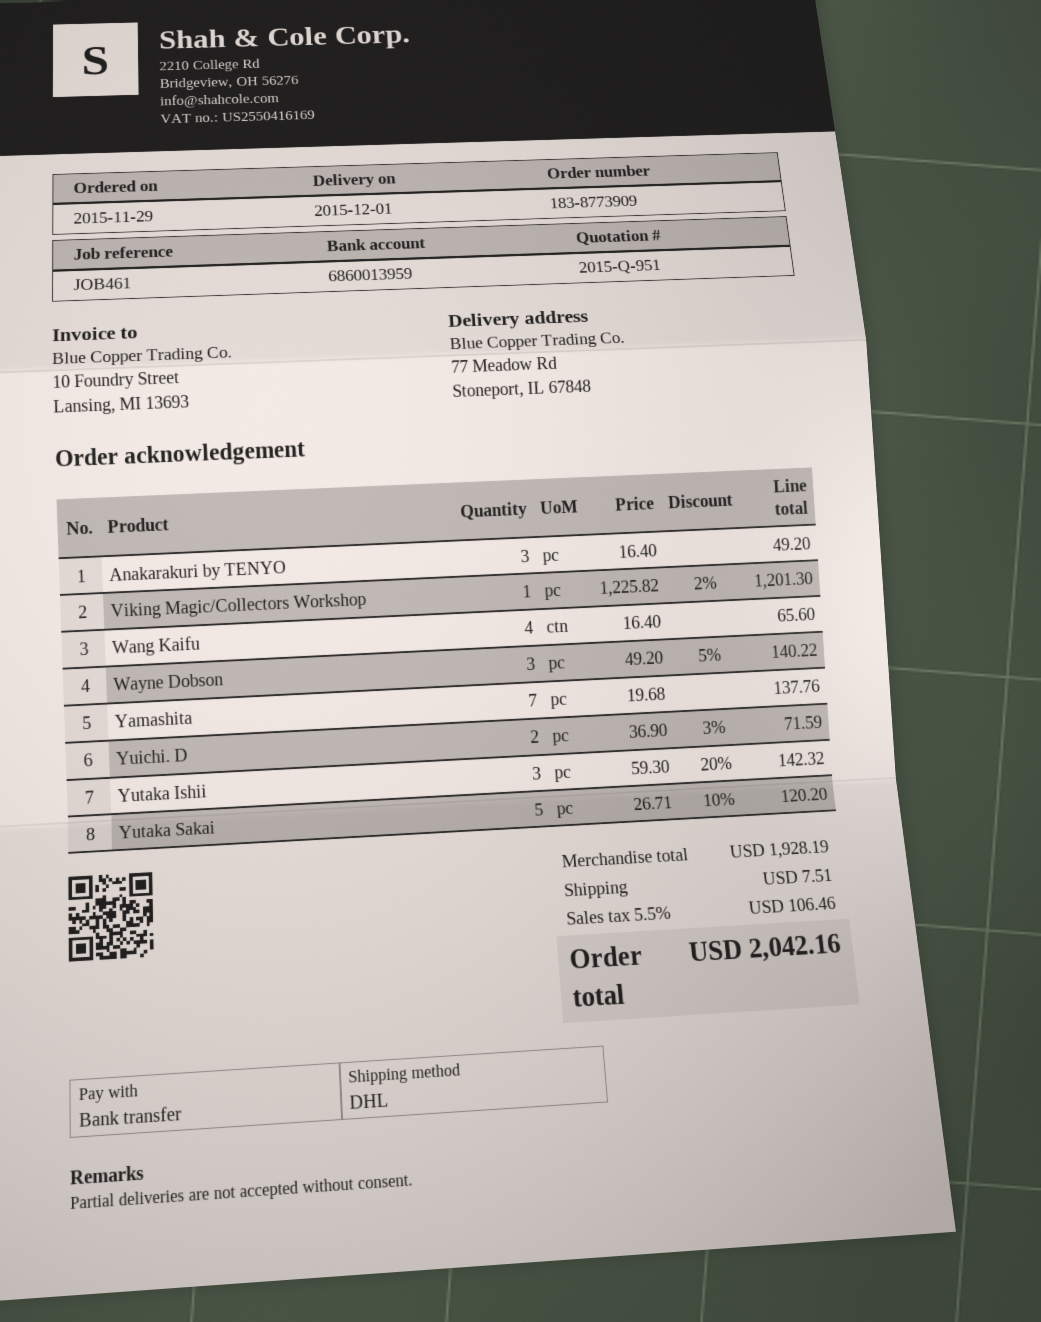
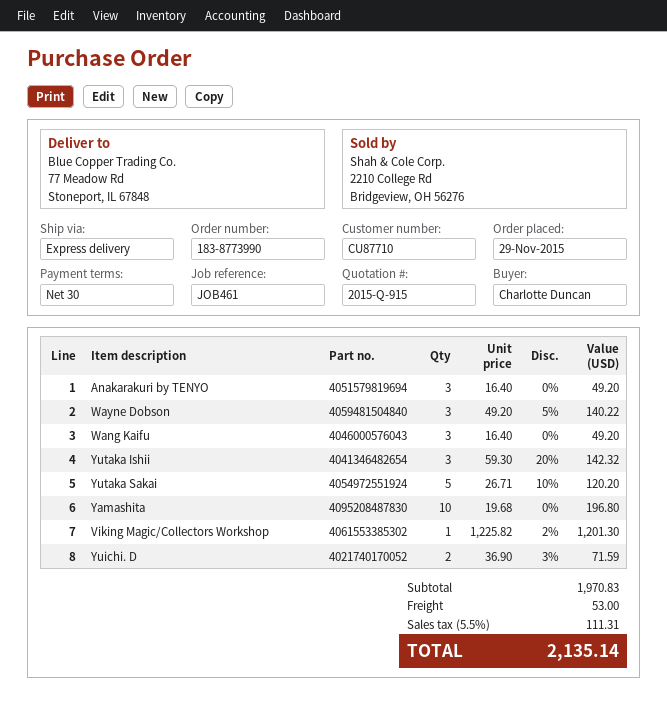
quote number: 2015-Q-951 -> 2015-Q-915
order number: 183-8773909 -> 183-8773990
shipping method: DHL -> express
Wang Kaifu: 4 x 16.40 = 65.60 -> 3 x 16.40 = 49.20
Yamashita: 7 x 19.68 = 137.76 -> 10 x 19.68 = 196.80
subtotal: 1928.19 -> 1970.83
shipping: 7.51 -> 53.00
tax: 5.5% = 106.46 -> 5.5% = 111.31
total: 2042.16 -> 2135.14

